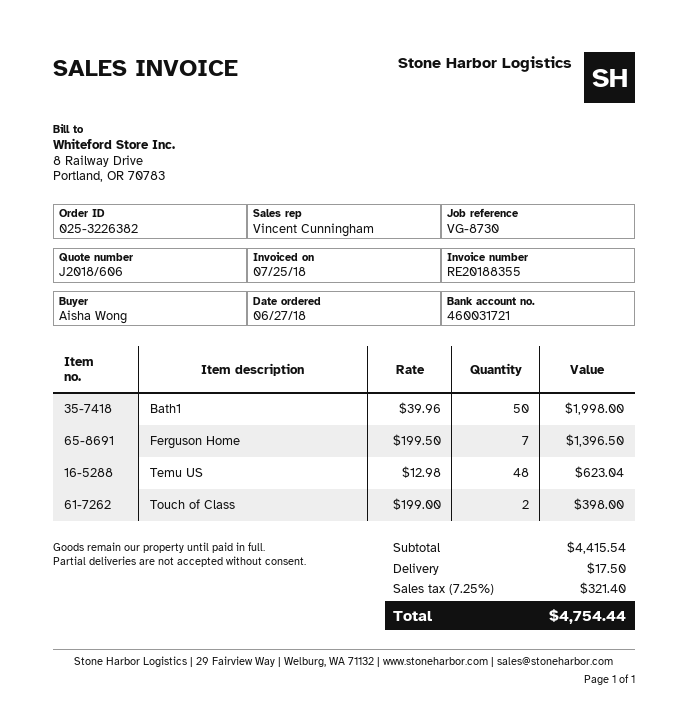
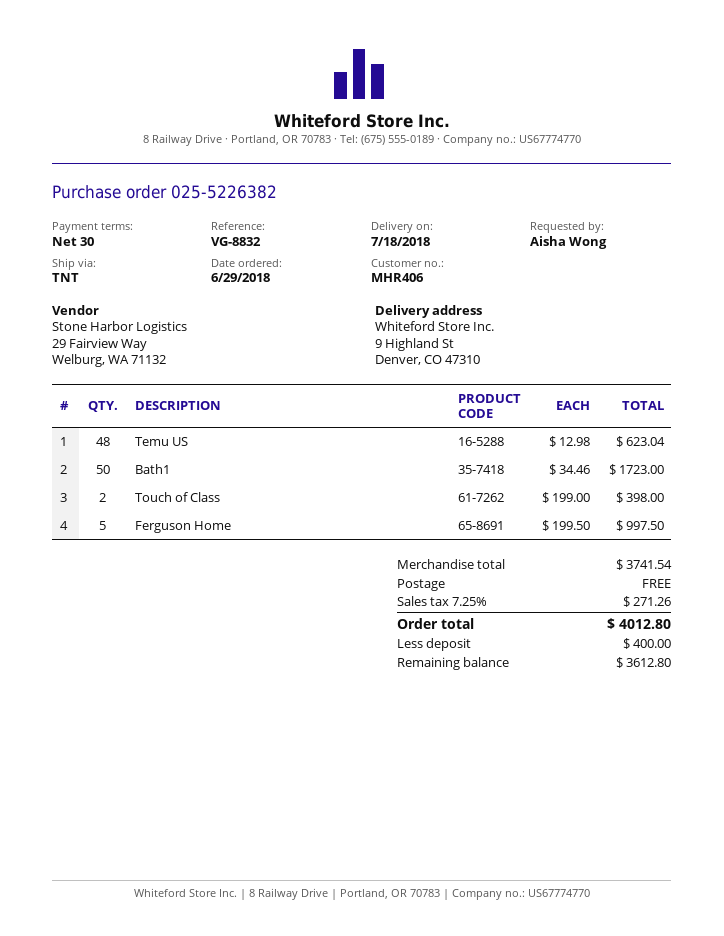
order number: 025-3226382 -> 025-5226382
order date: 2018-06-27 -> 2018-06-29
reference: VG-8730 -> VG-8832
Bath1: 50 x 39.96 = 1998.00 -> 50 x 34.46 = 1723.00
Ferguson Home: 7 x 199.50 = 1396.50 -> 5 x 199.50 = 997.50
subtotal: 4415.54 -> 3741.54
shipping: 17.50 -> 0.00
tax: 7.25% = 321.40 -> 7.25% = 271.26
total: 4754.44 -> 4012.80

